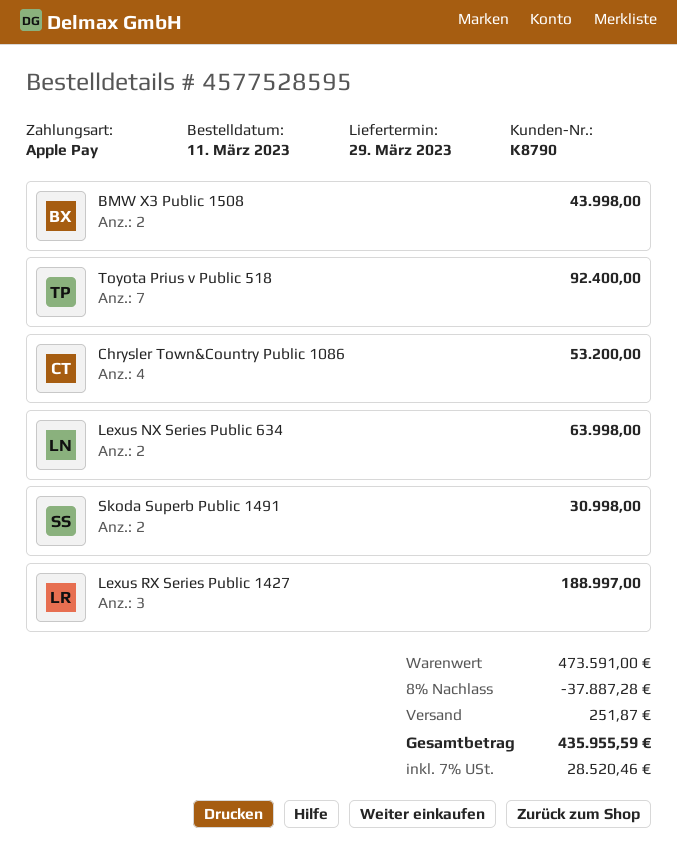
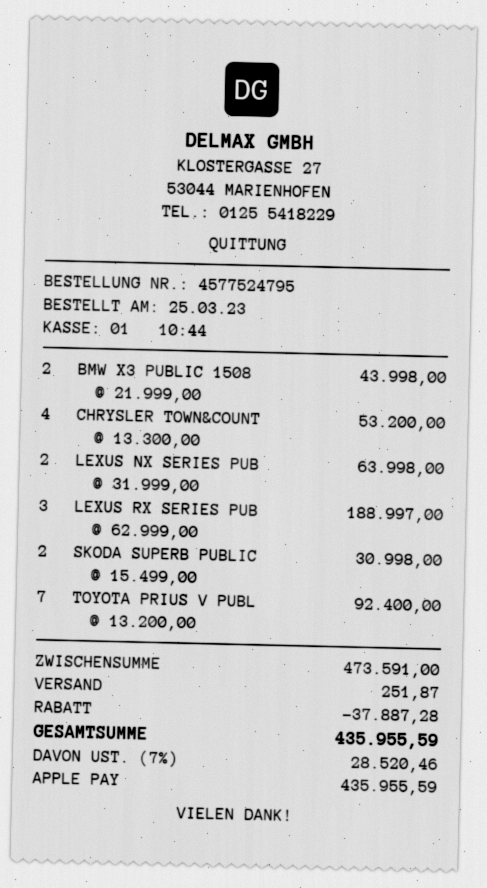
order number: 4577528595 -> 4577524795
order date: 2023-03-11 -> 2023-03-25

